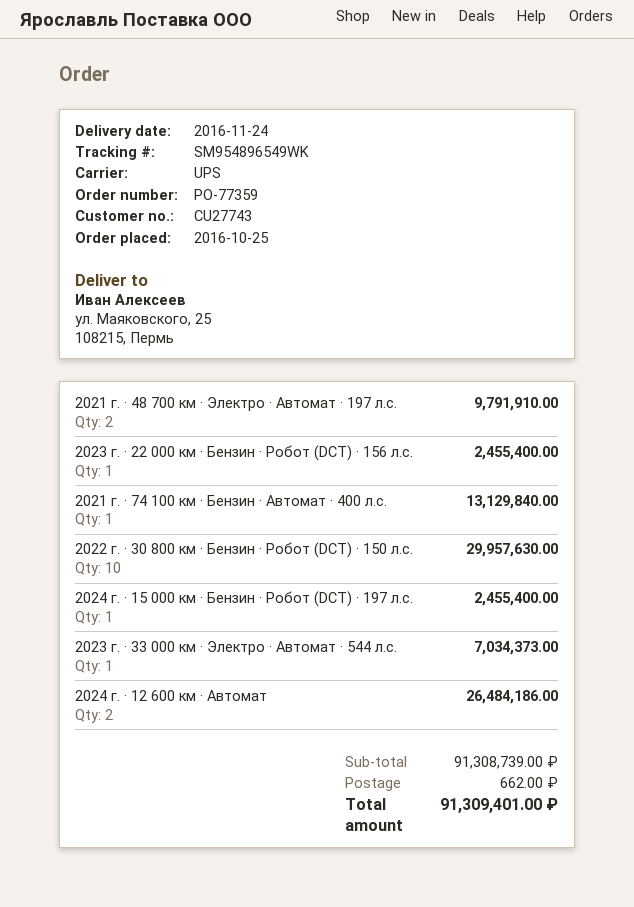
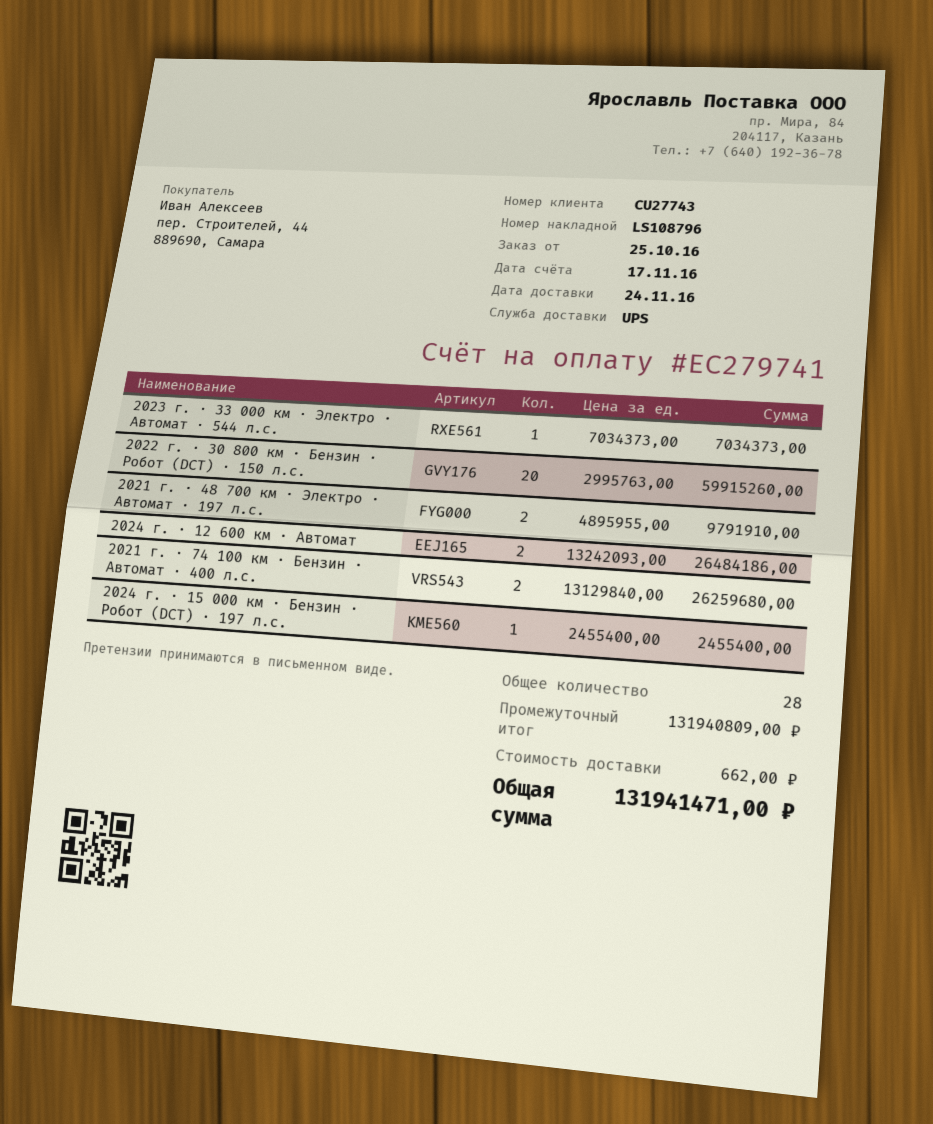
2023 г. · 22 000 км · Бензин · Робот (DCT) · 156 л.с.: 1 for 2455400.00 -> none
2021 г. · 74 100 км · Бензин · Автомат · 400 л.с.: 1 for 13129840.00 -> 2 for 26259680.00
2022 г. · 30 800 км · Бензин · Робот (DCT) · 150 л.с.: 10 for 29957630.00 -> 20 for 59915260.00
subtotal: 91308739.00 -> 131940809.00
total: 91309401.00 -> 131941471.00

